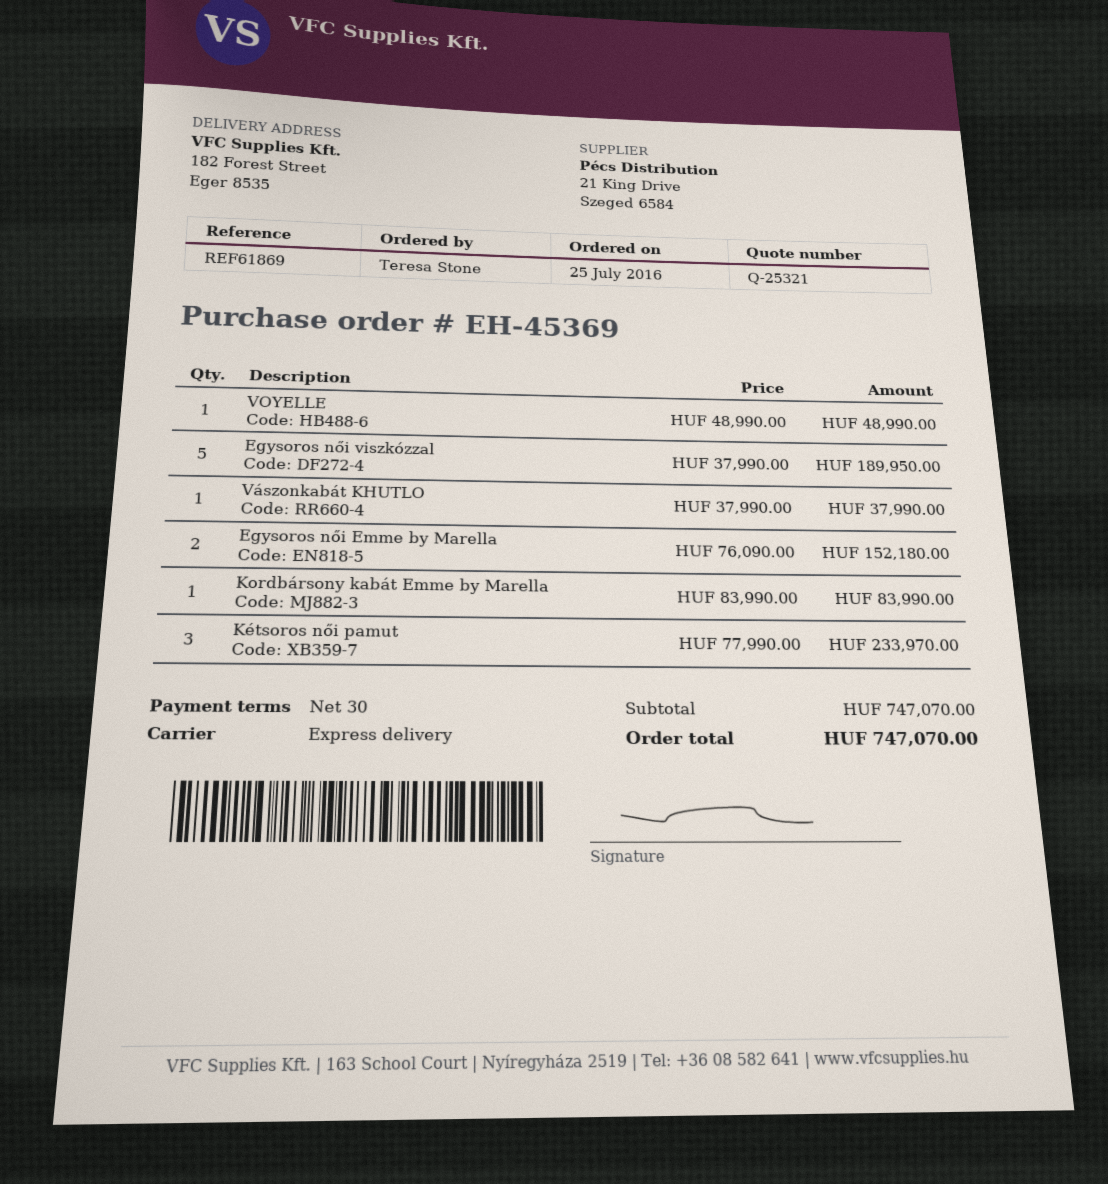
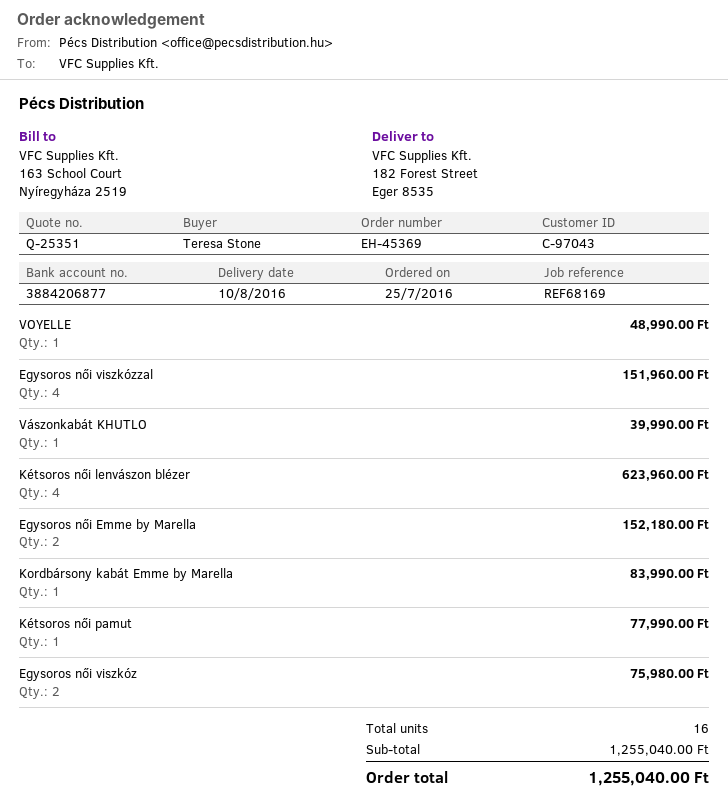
quote number: Q-25321 -> Q-25351
reference: REF61869 -> REF68169
Egysoros női viszkózzal: 5 for 189950.00 -> 4 for 151960.00
Vászonkabát KHUTLO: 1 for 37990.00 -> 1 for 39990.00
Kétsoros női pamut: 3 for 233970.00 -> 1 for 77990.00
Kétsoros női lenvászon blézer: none -> 4 for 623960.00
Egysoros női viszkóz: none -> 2 for 75980.00
subtotal: 747070.00 -> 1255040.00
total: 747070.00 -> 1255040.00

